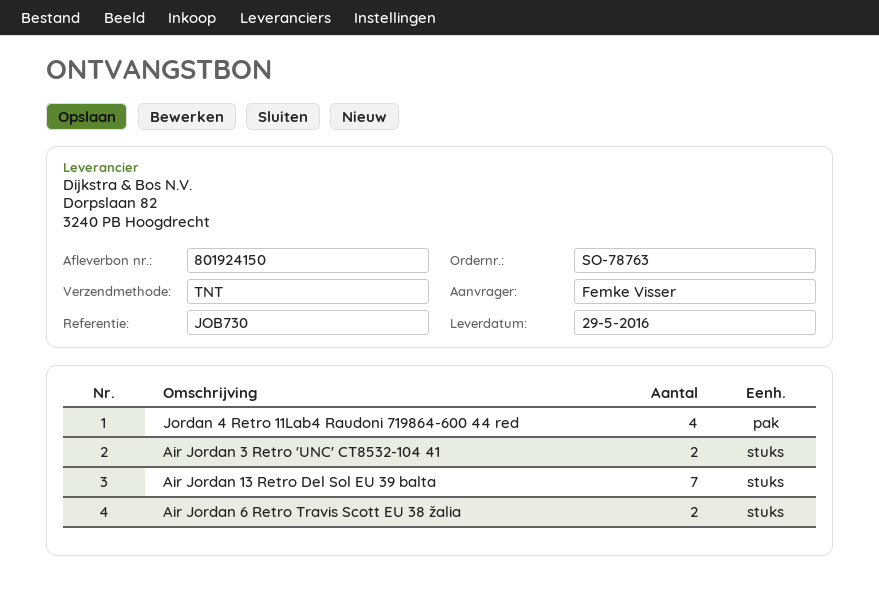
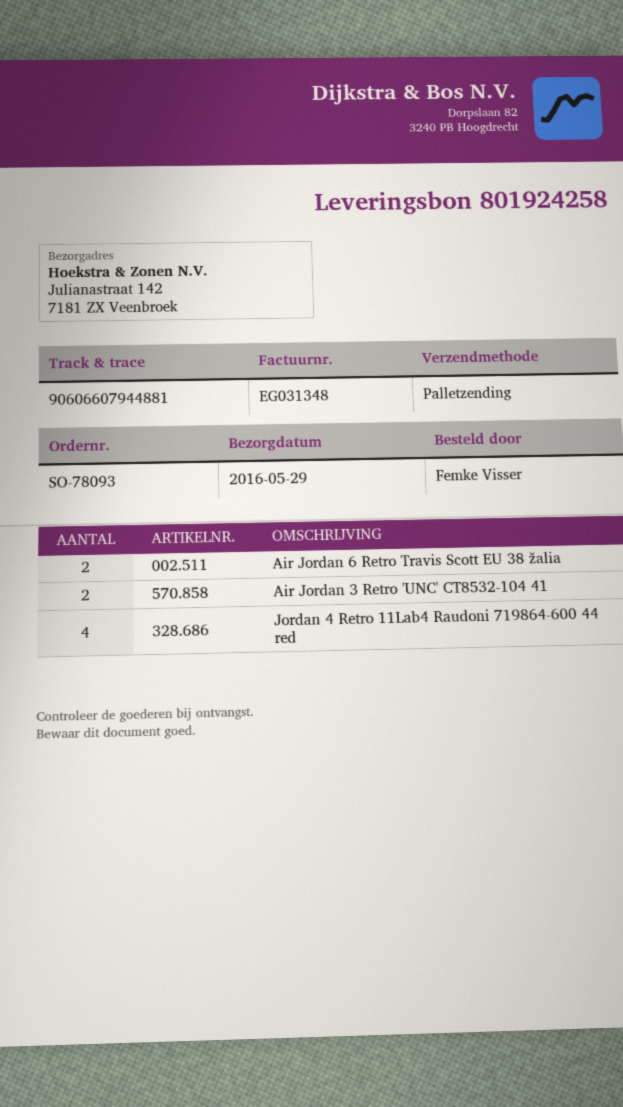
order number: SO-78763 -> SO-78093
delivery note number: 801924150 -> 801924258
shipping method: TNT -> pallet freight
Air Jordan 13 Retro Del Sol EU 39 balta: 7 -> none

